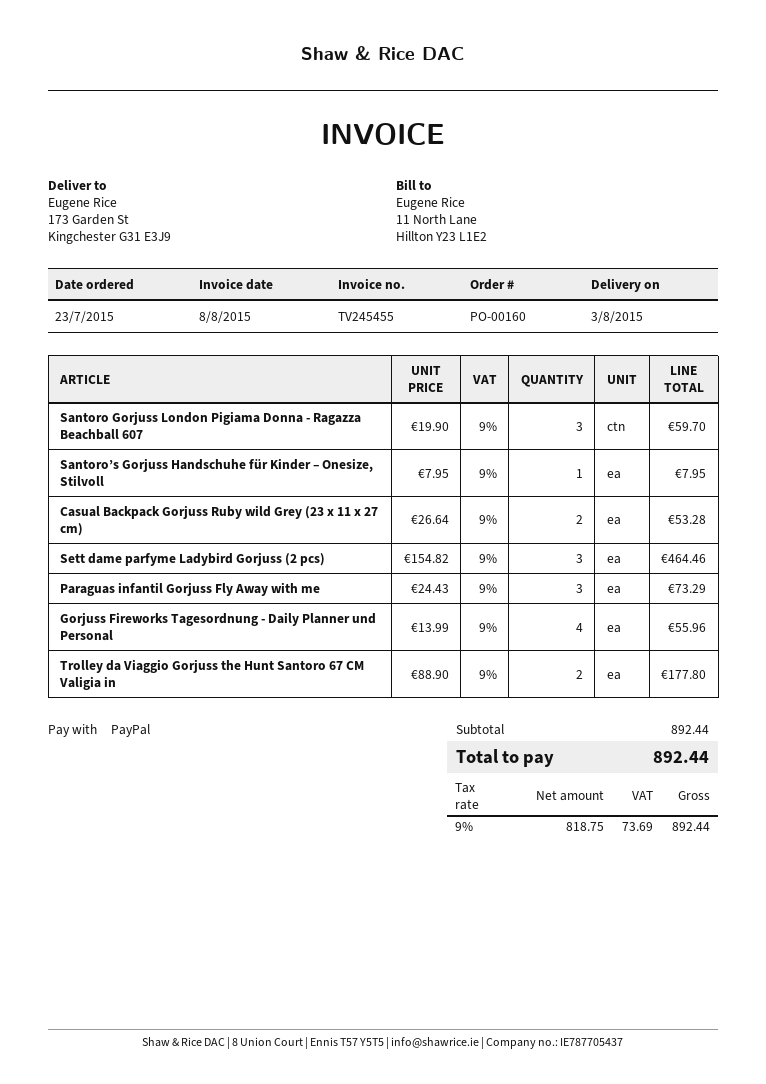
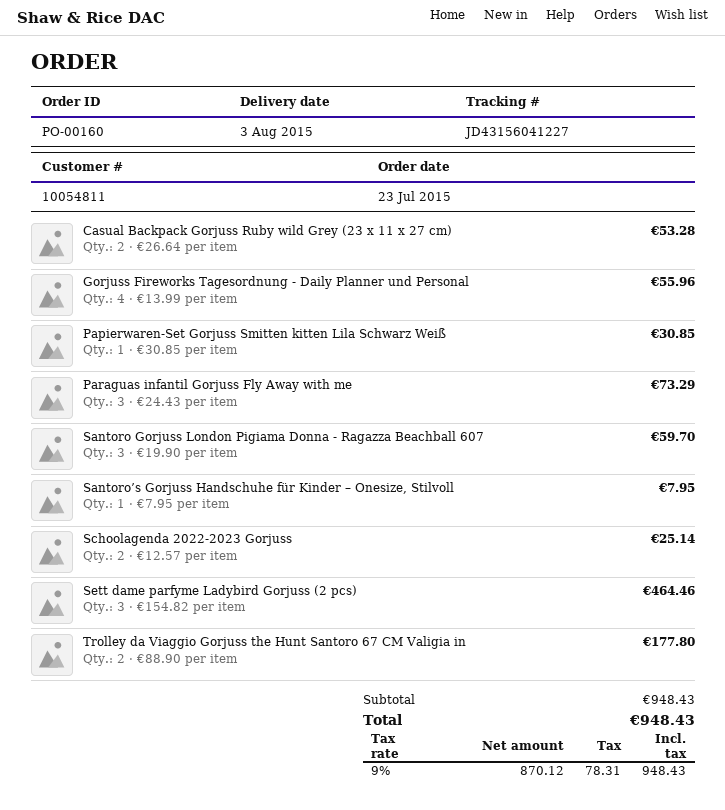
Papierwaren-Set Gorjuss Smitten kitten Lila Schwarz Weiß: none -> 1 x 30.85 = 30.85
Schoolagenda 2022-2023 Gorjuss: none -> 2 x 12.57 = 25.14
subtotal: 892.44 -> 948.43
net: 818.75 -> 870.12
tax: 9% = 73.69 -> 9% = 78.31
total: 892.44 -> 948.43

